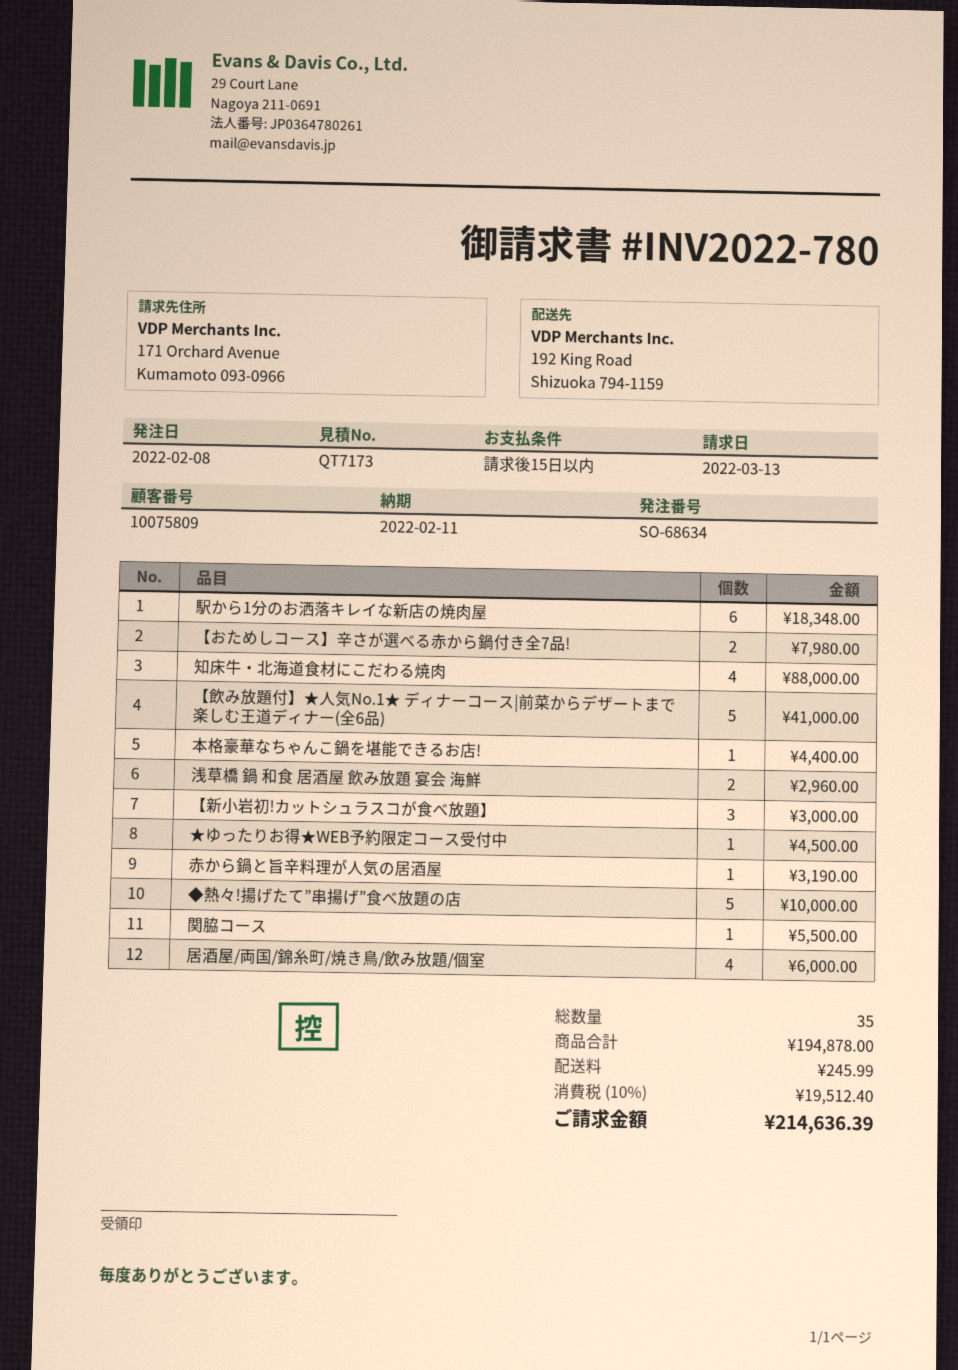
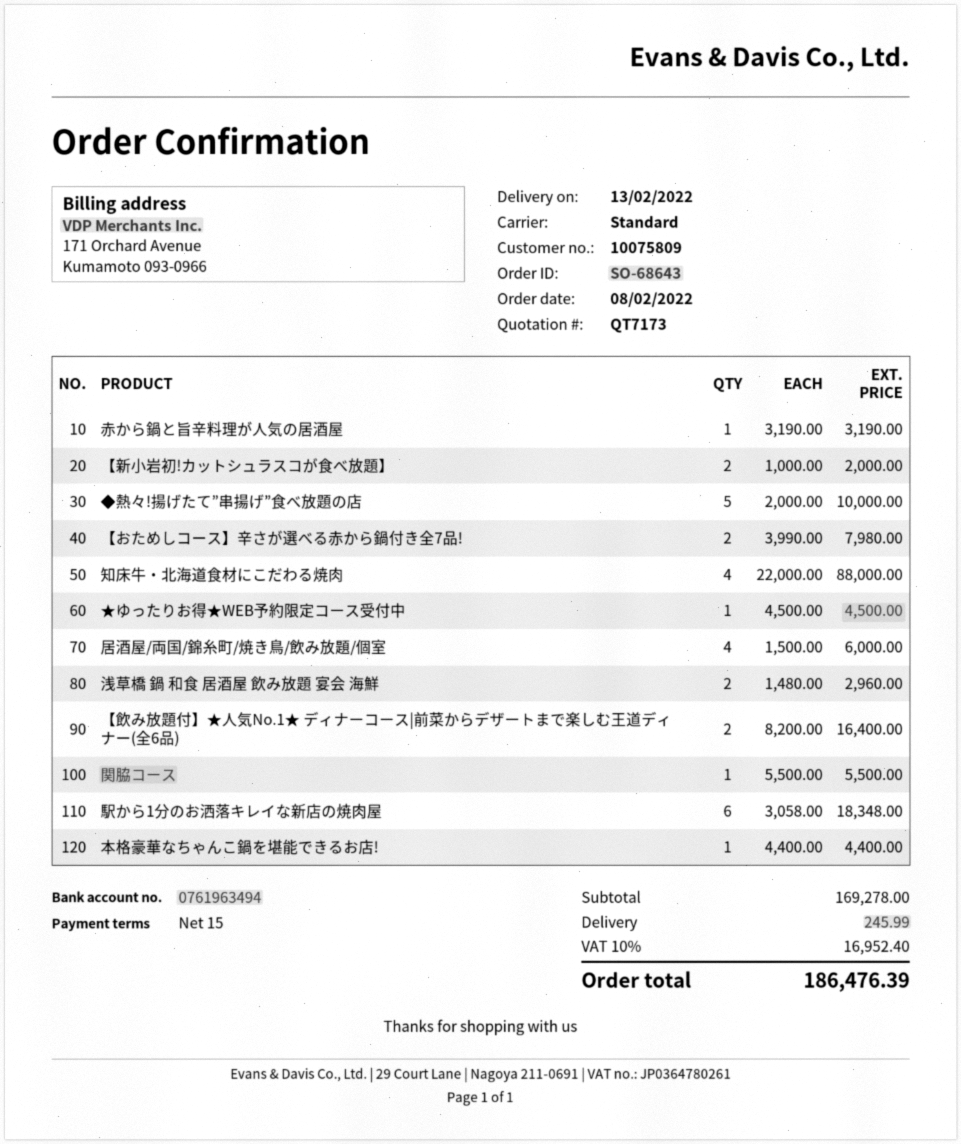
order number: SO-68634 -> SO-68643
delivery date: 2022-02-11 -> 2022-02-13
【飲み放題付】★人気No.1★ ディナーコース|前菜からデザートまで楽しむ王道ディナー(全6品): 5 for 41000.00 -> 2 for 16400.00
【新小岩初!カットシュラスコが食べ放題】: 3 for 3000.00 -> 2 for 2000.00
subtotal: 194878.00 -> 169278.00
tax: 10% = 19512.40 -> 10% = 16952.40
total: 214636.39 -> 186476.39

